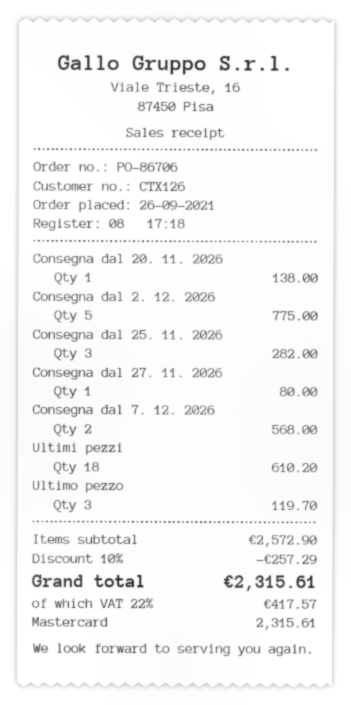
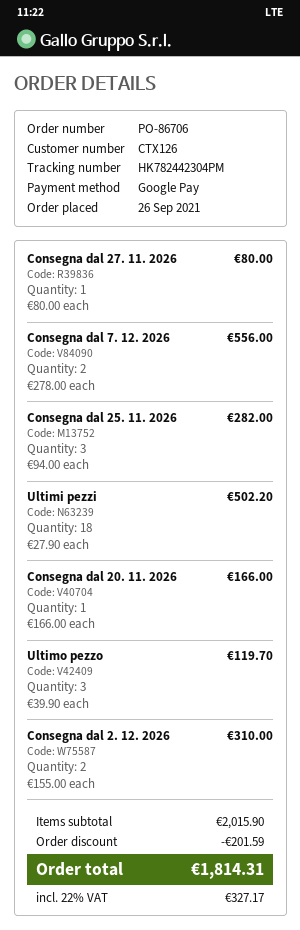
payment method: Mastercard -> Google Pay
Consegna dal 20. 11. 2026: 1 for 138.00 -> 1 for 166.00
Consegna dal 2. 12. 2026: 5 for 775.00 -> 2 for 310.00
Consegna dal 7. 12. 2026: 2 for 568.00 -> 2 for 556.00
Ultimi pezzi: 18 for 610.20 -> 18 for 502.20
subtotal: 2572.90 -> 2015.90
discount: 257.29 -> 201.59
tax: 22% = 417.57 -> 22% = 327.17
total: 2315.61 -> 1814.31

